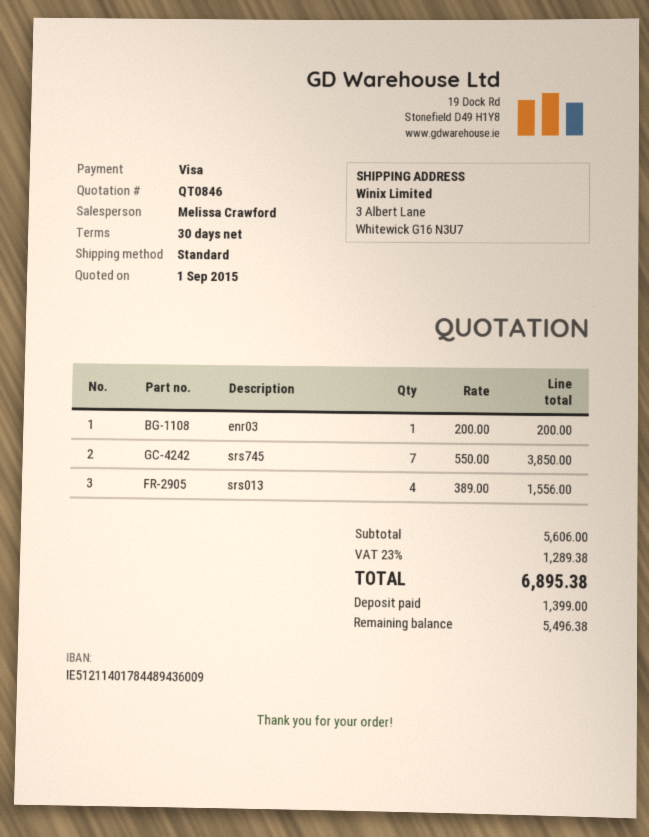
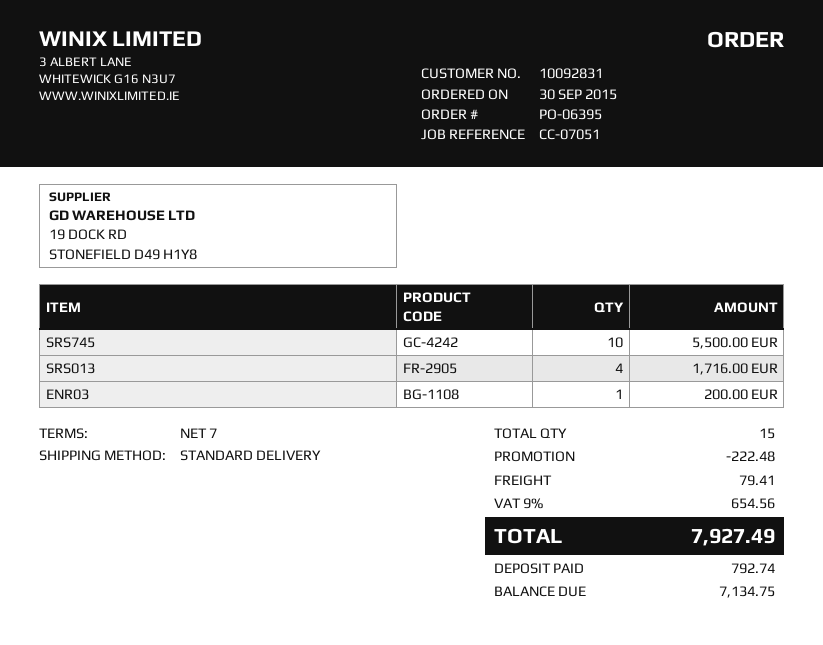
payment terms: 30 days -> 7 days
srs745: 7 for 3850.00 -> 10 for 5500.00
srs013: 4 for 1556.00 -> 4 for 1716.00
discount: none -> 222.48
shipping: none -> 79.41
tax: 23% = 1289.38 -> 9% = 654.56
total: 6895.38 -> 7927.49
deposit: 1399.00 -> 792.74
balance: 5496.38 -> 7134.75

